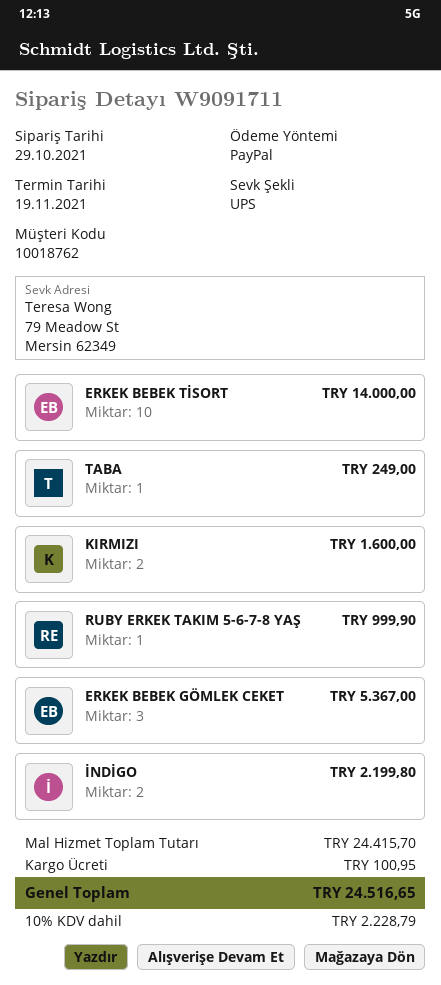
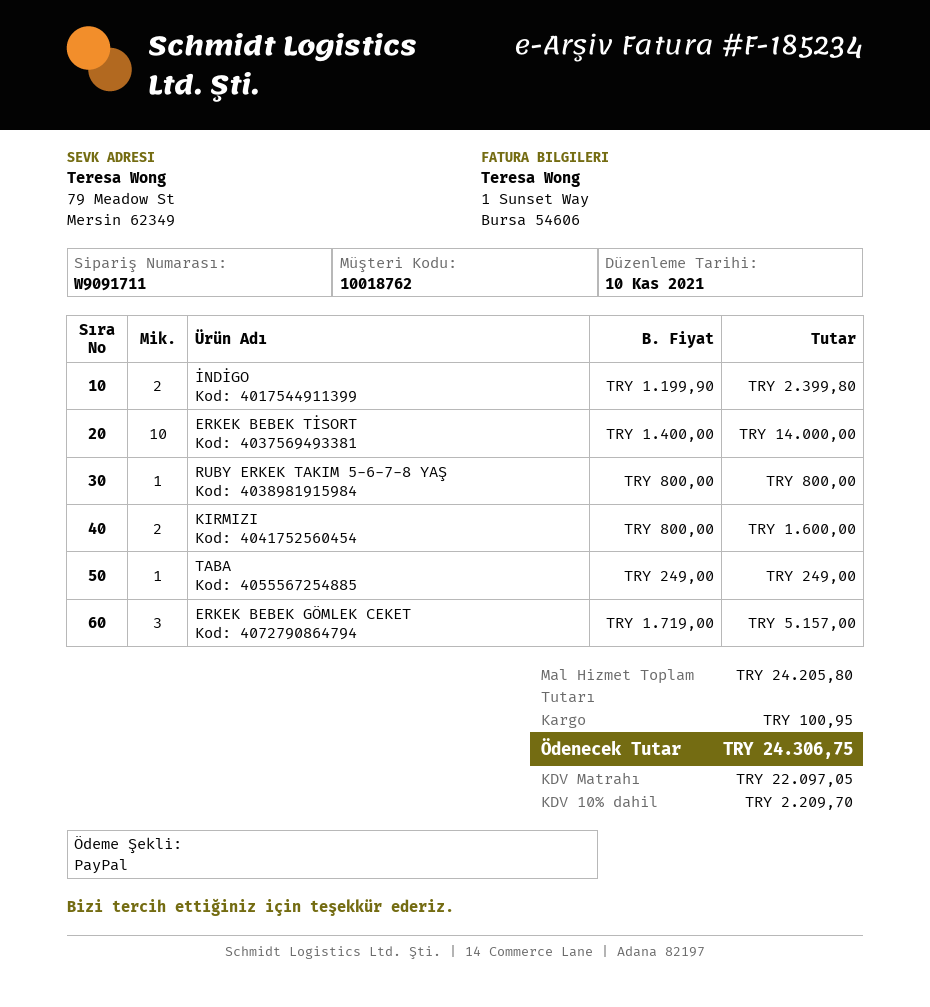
RUBY ERKEK TAKIM 5-6-7-8 YAŞ: 1 for 999.90 -> 1 for 800.00
ERKEK BEBEK GÖMLEK CEKET: 3 for 5367.00 -> 3 for 5157.00
İNDİGO: 2 for 2199.80 -> 2 for 2399.80
subtotal: 24415.70 -> 24205.80
tax: 10% = 2228.79 -> 10% = 2209.70
total: 24516.65 -> 24306.75

